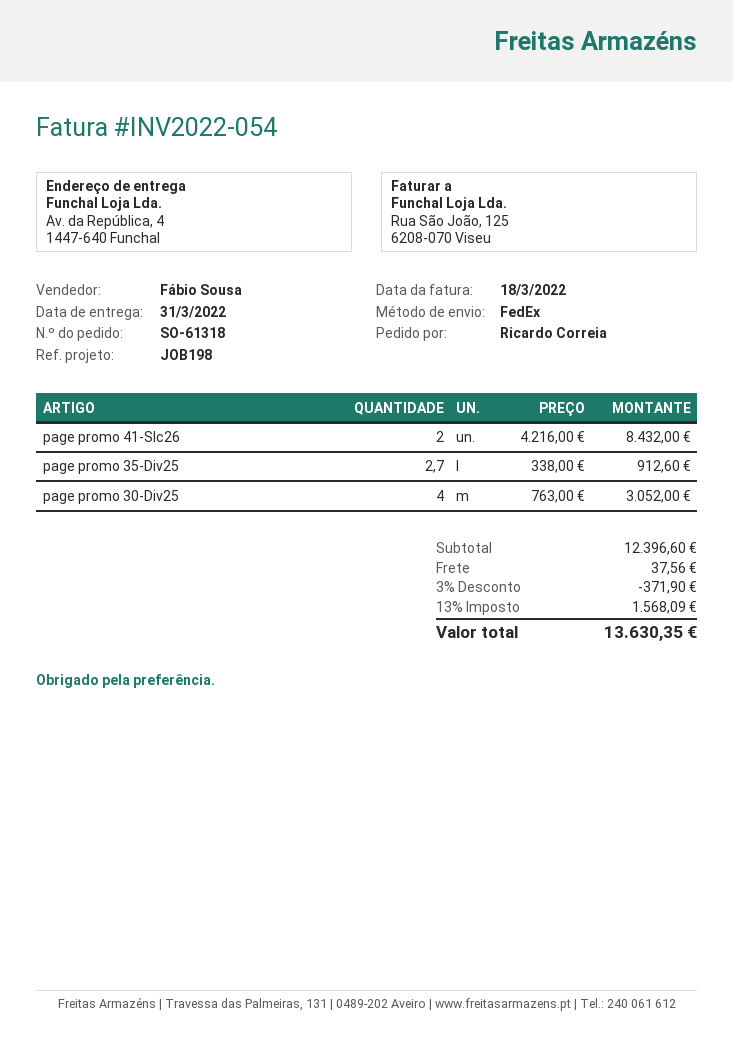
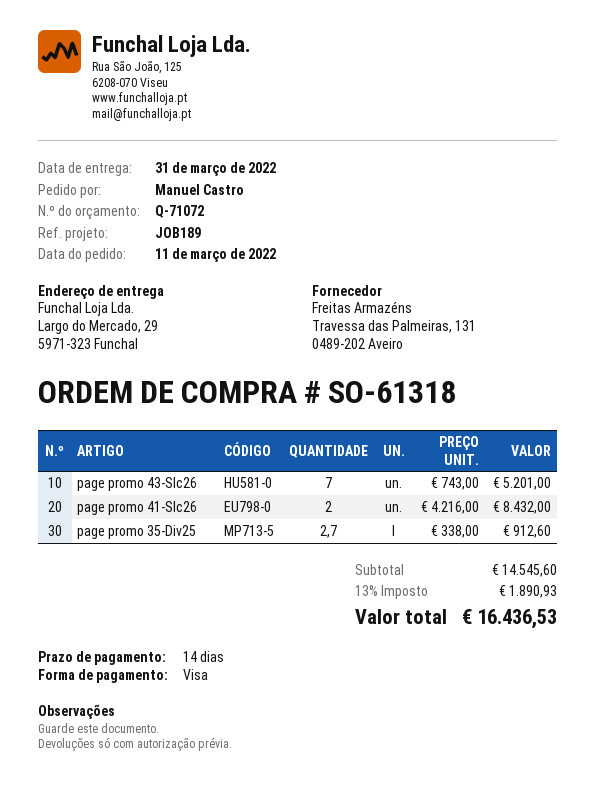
reference: JOB198 -> JOB189
ordered by: Ricardo Correia -> Manuel Castro
ship to: Av. da República, 4, 1447-640 Funchal -> Largo do Mercado, 29, 5971-323 Funchal
page promo 30-Div25: 4 x 763.00 = 3052.00 -> none
page promo 43-Slc26: none -> 7 x 743.00 = 5201.00
subtotal: 12396.60 -> 14545.60
discount: 3% = 371.90 -> none
shipping: 37.56 -> none
tax: 13% = 1568.09 -> 13% = 1890.93
total: 13630.35 -> 16436.53

